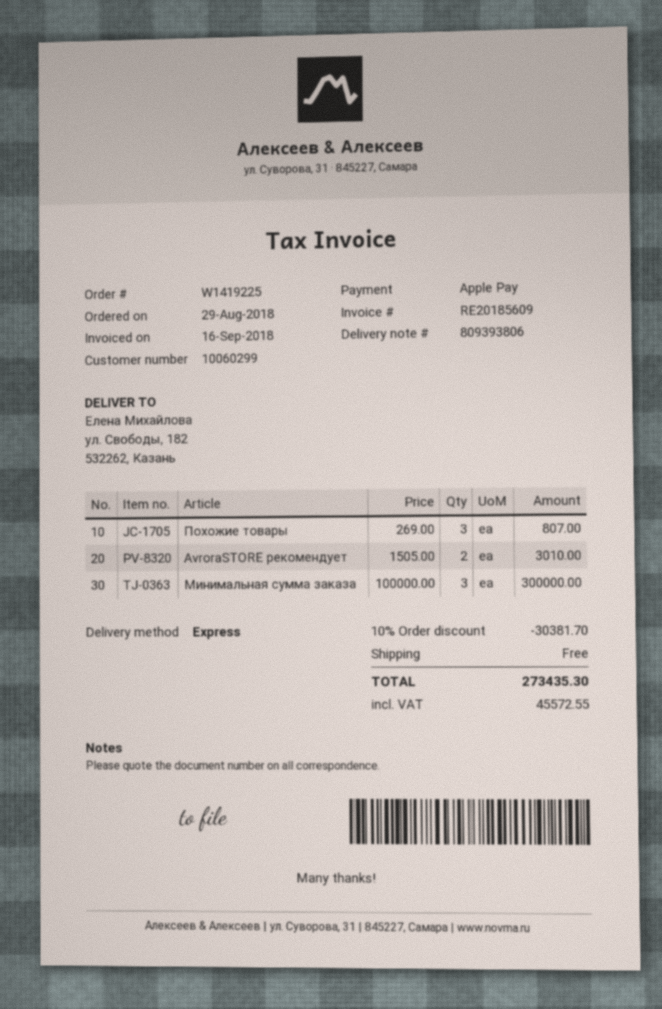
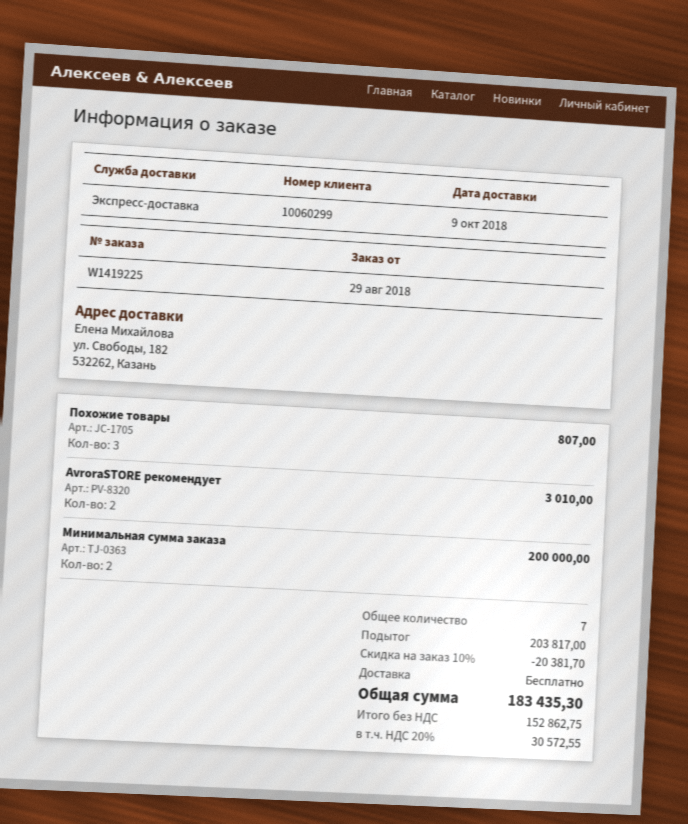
Минимальная сумма заказа: 3 for 300000.00 -> 2 for 200000.00
discount: 10% = 30381.70 -> 10% = 20381.70
tax: 45572.55 -> 30572.55
total: 273435.30 -> 183435.30

